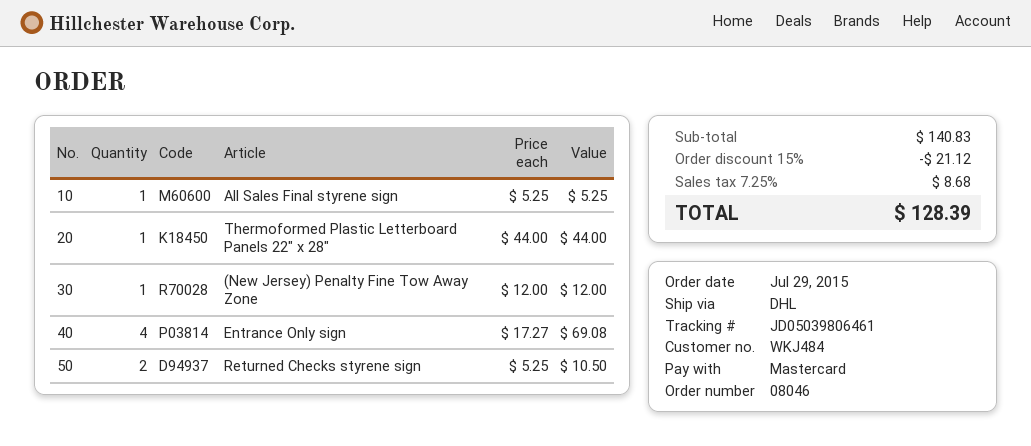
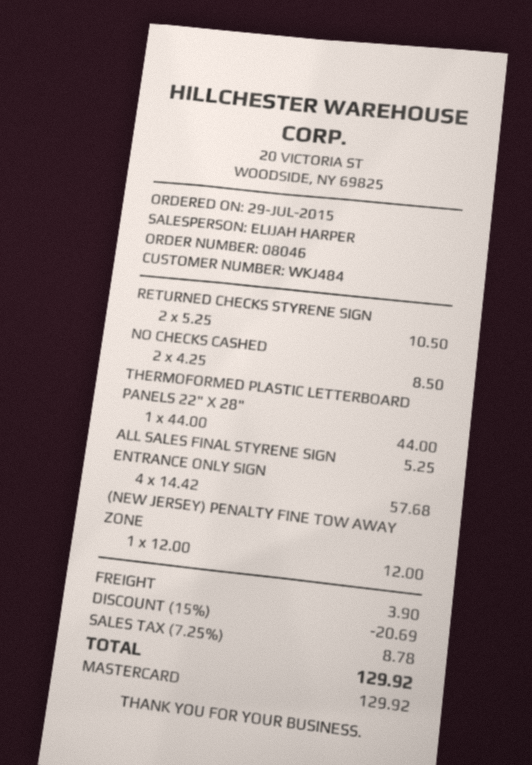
Entrance Only sign: 4 x 17.27 = 69.08 -> 4 x 14.42 = 57.68
NO CHECKS CASHED: none -> 2 x 4.25 = 8.50
discount: 15% = 21.12 -> 15% = 20.69
shipping: none -> 3.90
tax: 7.25% = 8.68 -> 7.25% = 8.78
total: 128.39 -> 129.92

